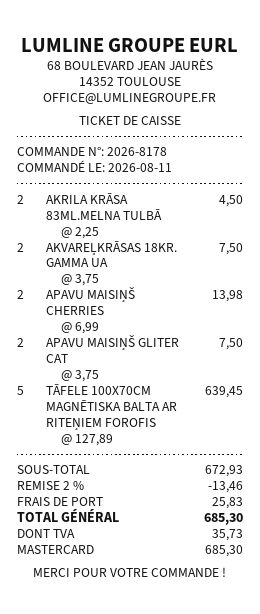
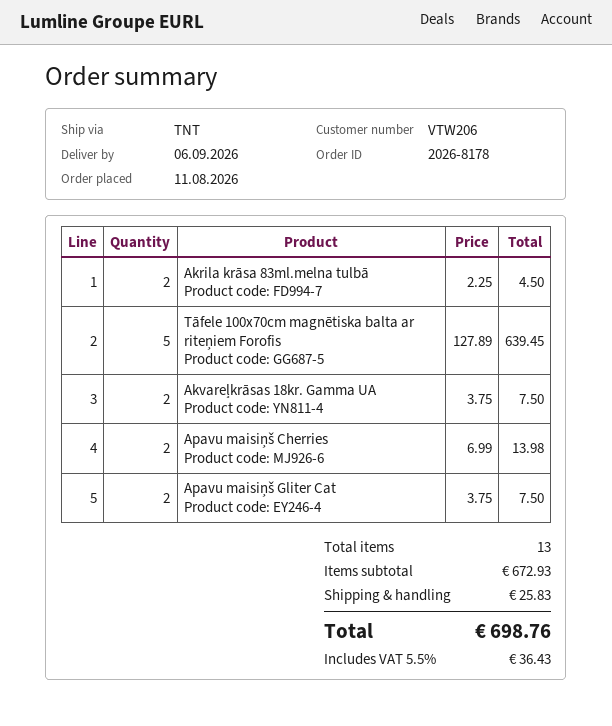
discount: 2% = 13.46 -> none
tax: 35.73 -> 36.43
total: 685.30 -> 698.76

